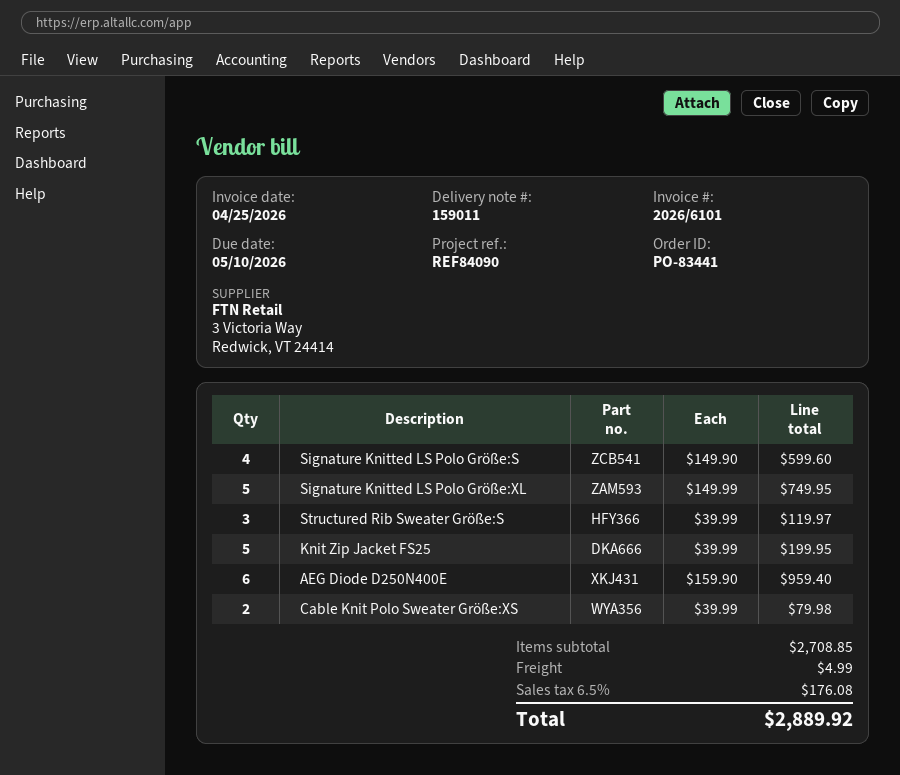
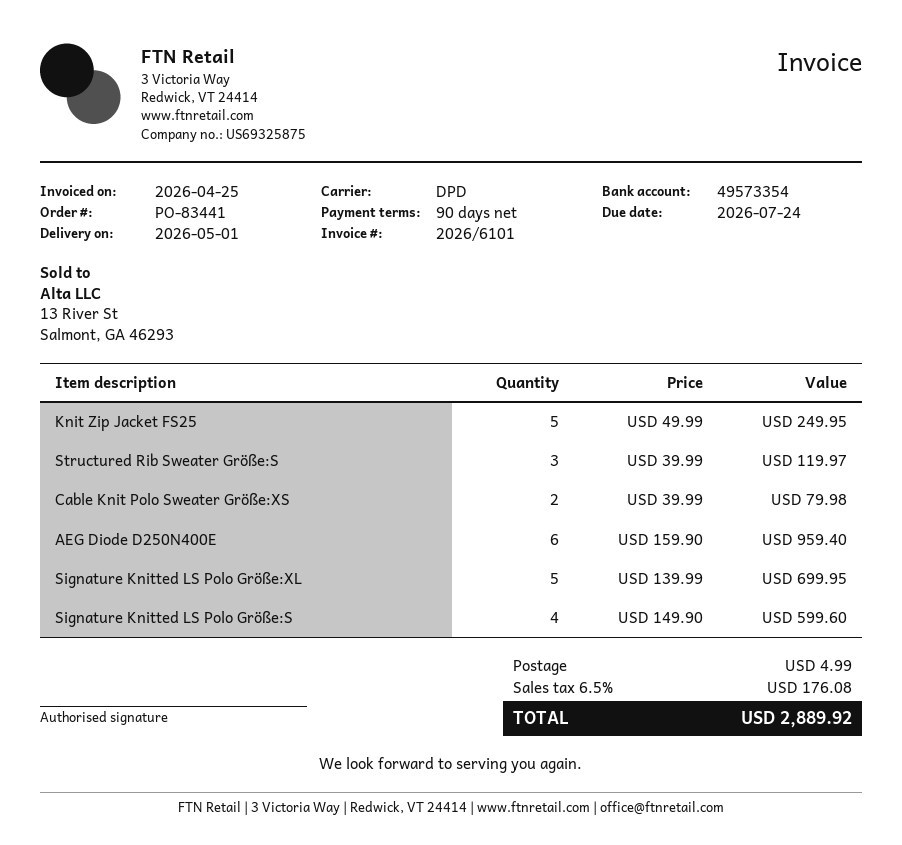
due date: 2026-05-10 -> 2026-07-24
Signature Knitted LS Polo Größe:XL: 5 x 149.99 = 749.95 -> 5 x 139.99 = 699.95
Knit Zip Jacket FS25: 5 x 39.99 = 199.95 -> 5 x 49.99 = 249.95

